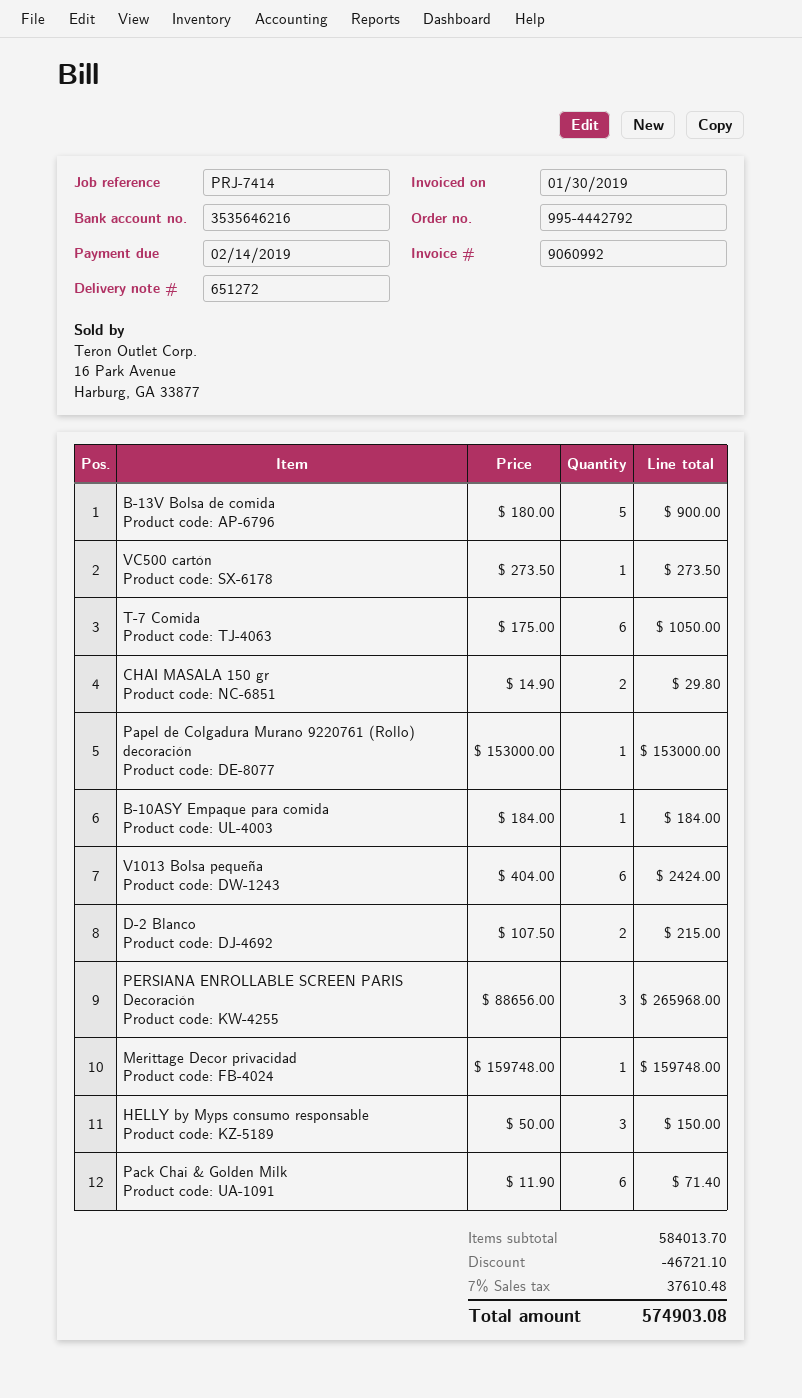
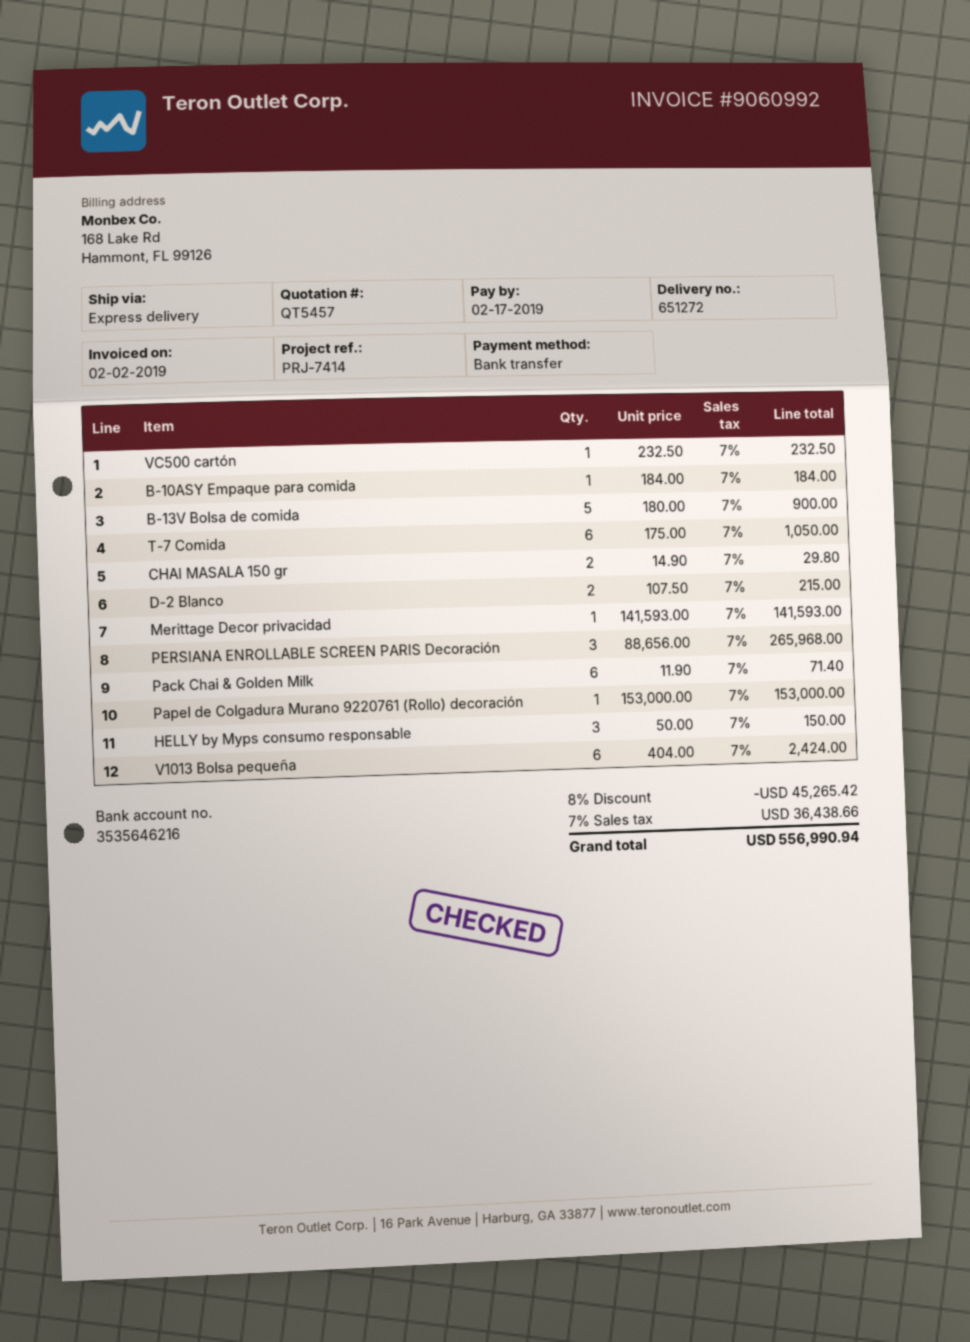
invoice date: 2019-01-30 -> 2019-02-02
due date: 2019-02-14 -> 2019-02-17
VC500 cartón: 1 x 273.50 = 273.50 -> 1 x 232.50 = 232.50
Merittage Decor privacidad: 1 x 159748.00 = 159748.00 -> 1 x 141593.00 = 141593.00
discount: 46721.10 -> 45265.42
tax: 7% = 37610.48 -> 7% = 36438.66
total: 574903.08 -> 556990.94

